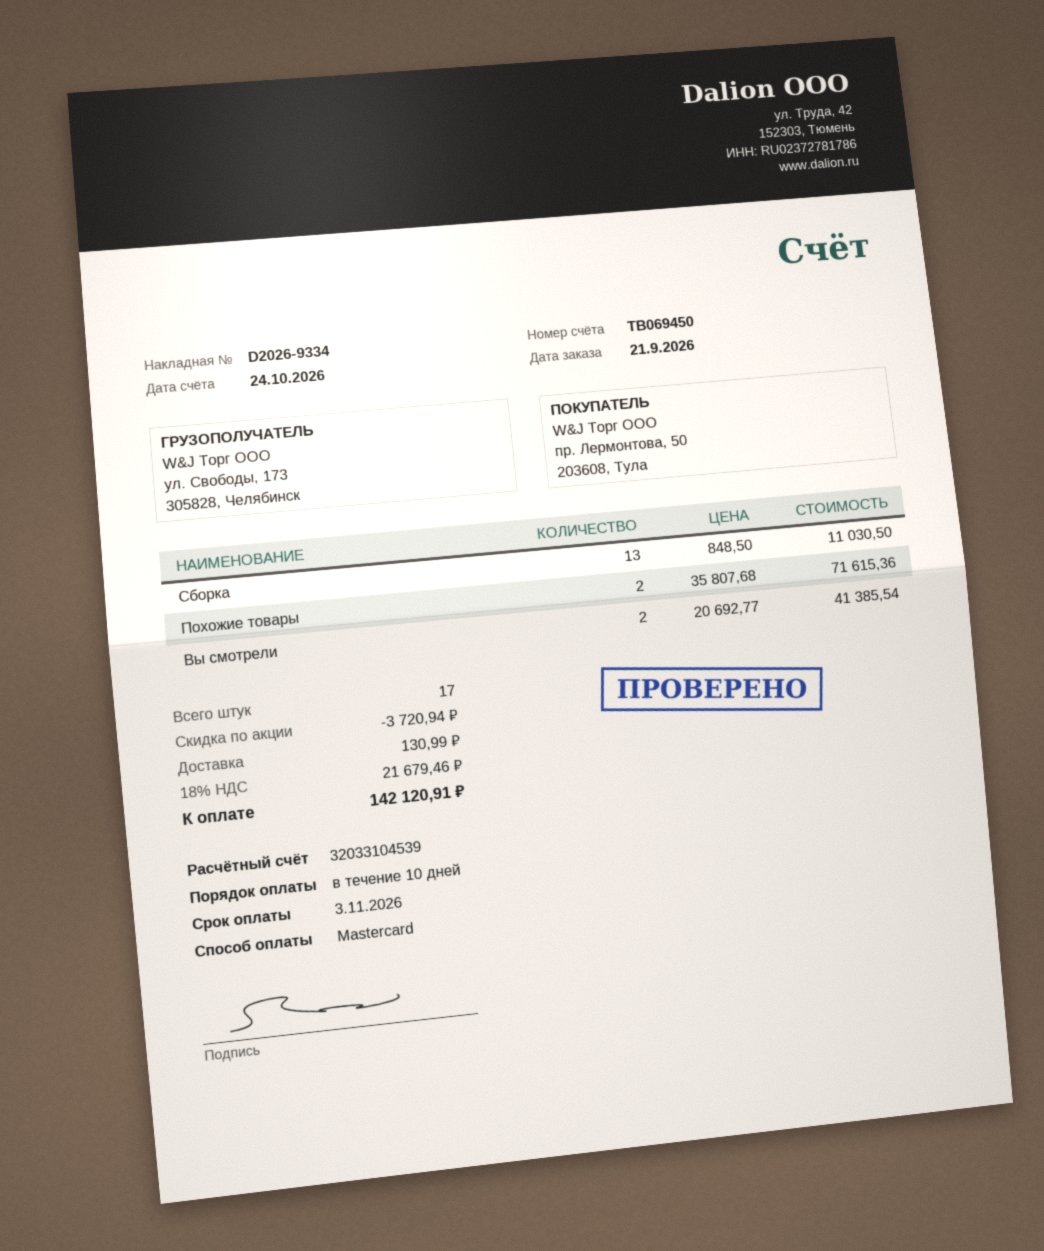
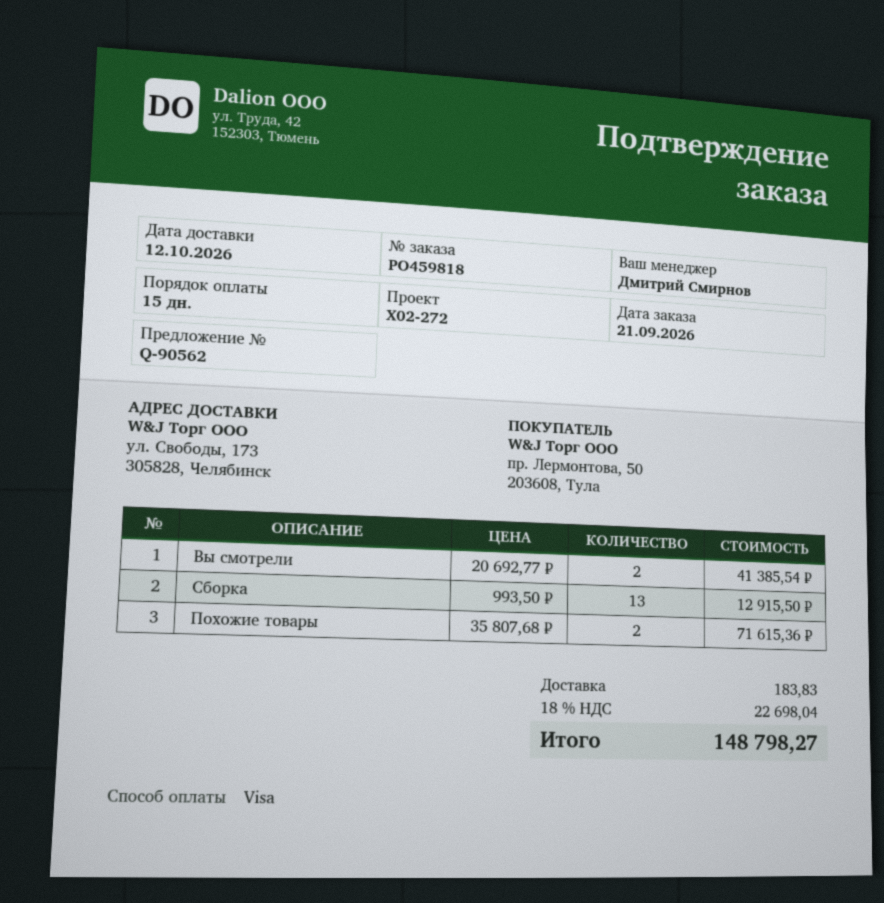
payment terms: 10 days -> 15 days
payment method: Mastercard -> Visa
Сборка: 13 x 848.50 = 11030.50 -> 13 x 993.50 = 12915.50
discount: 3720.94 -> none
shipping: 130.99 -> 183.83
tax: 18% = 21679.46 -> 18% = 22698.04
total: 142120.91 -> 148798.27

